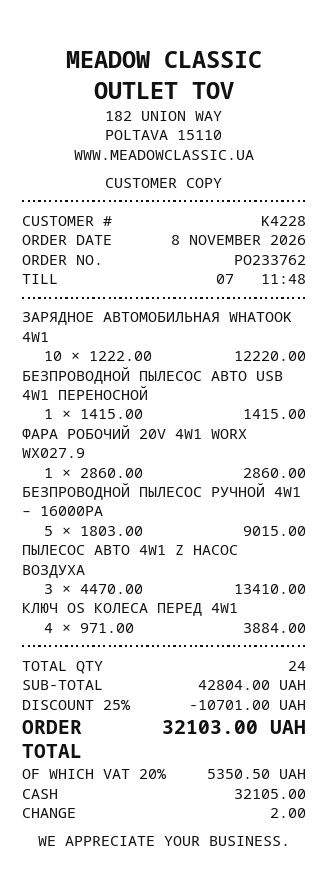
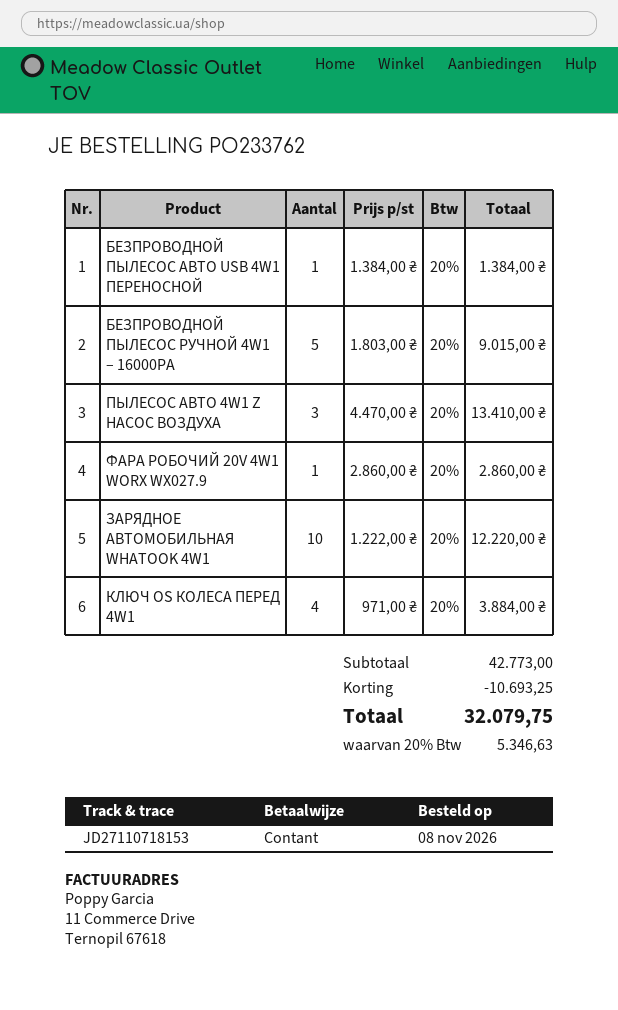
БЕЗПРОВОДНОЙ ПЫЛЕСОС АВТО USB 4W1 ПЕРЕНОСНОЙ: 1 x 1415.00 = 1415.00 -> 1 x 1384.00 = 1384.00
subtotal: 42804.00 -> 42773.00
discount: 10701.00 -> 10693.25
tax: 20% = 5350.50 -> 20% = 5346.63
total: 32103.00 -> 32079.75

